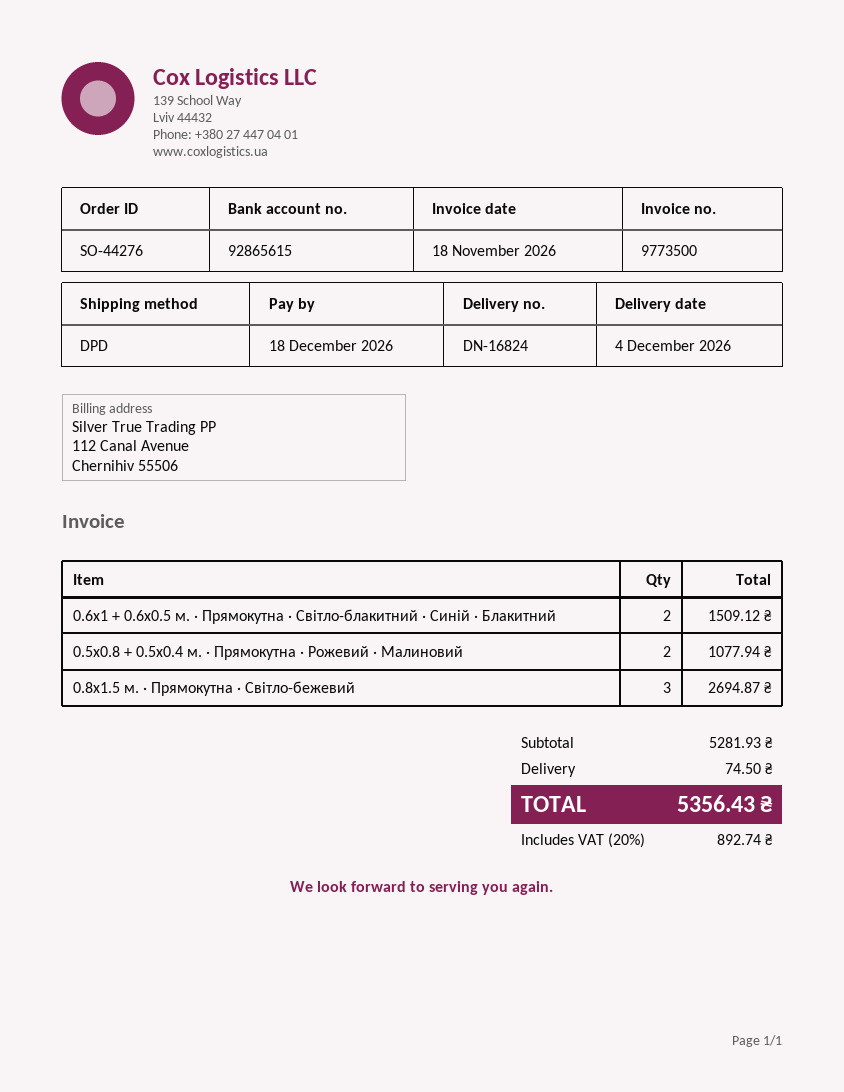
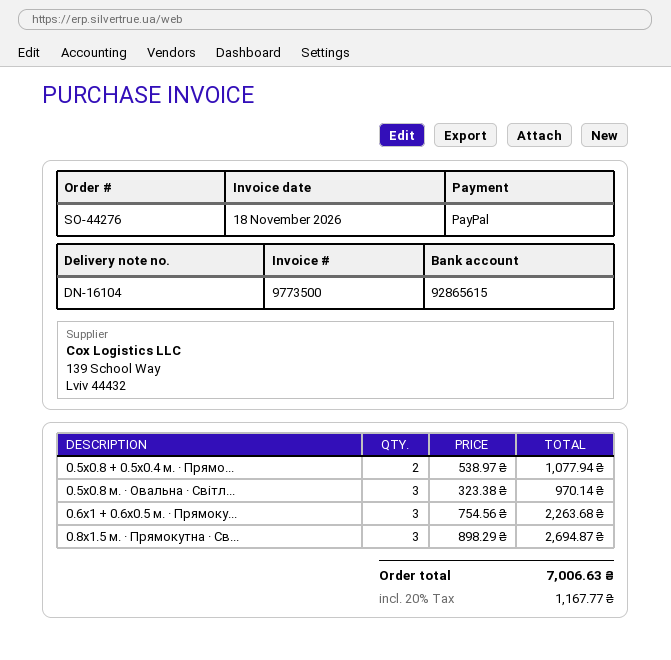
delivery note number: DN-16824 -> DN-16104
0.6x1 + 0.6x0.5 м. · Прямокутна · Світло-блакитний · Синій · Блакитний: 2 for 1509.12 -> 3 for 2263.68
0.5x0.8 м. · Овальна · Світл...: none -> 3 for 970.14
shipping: 74.50 -> none
tax: 20% = 892.74 -> 20% = 1167.77
total: 5356.43 -> 7006.63

